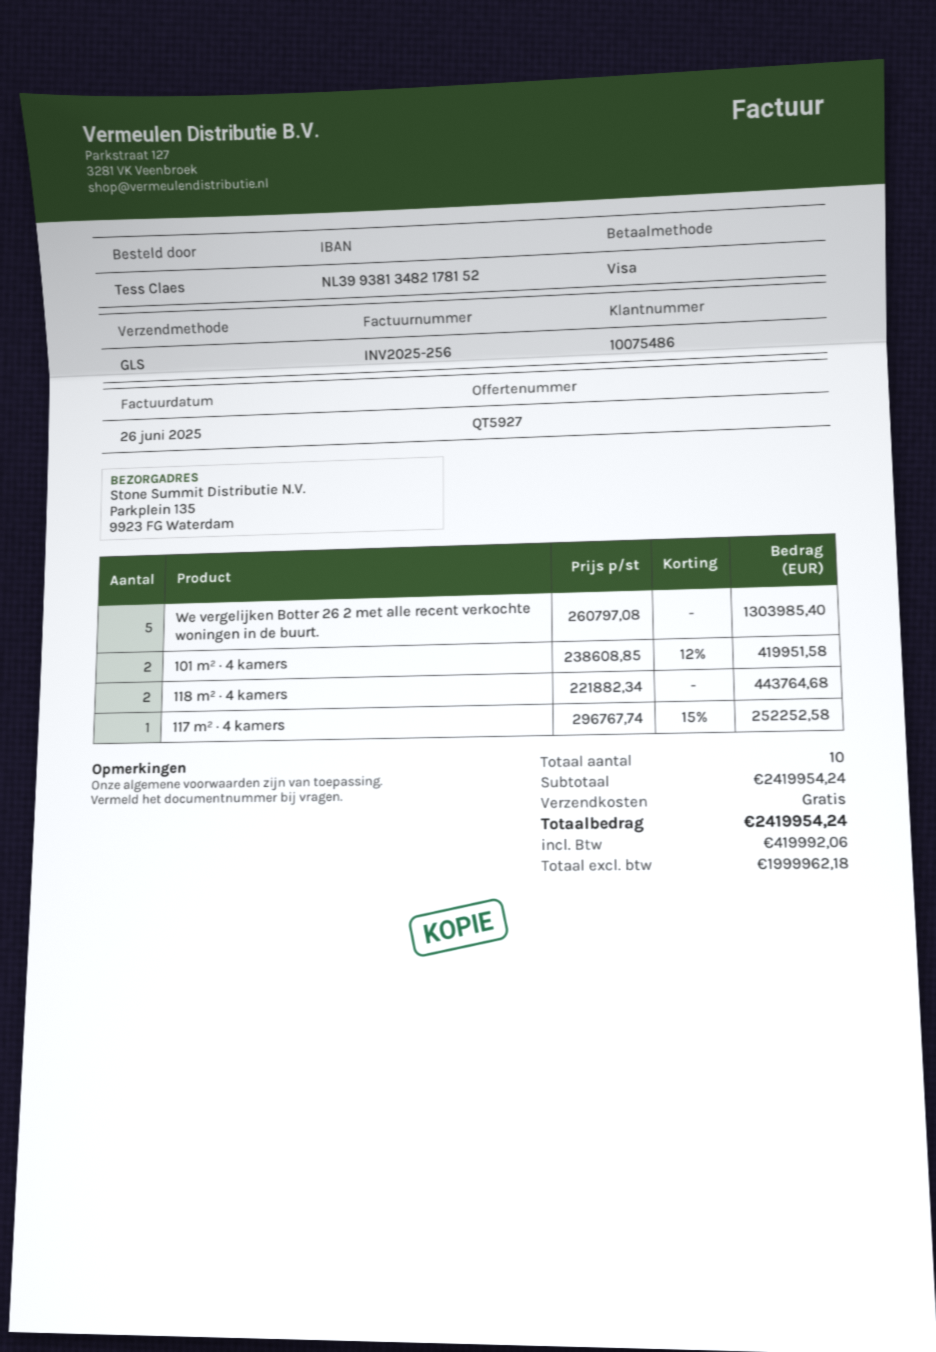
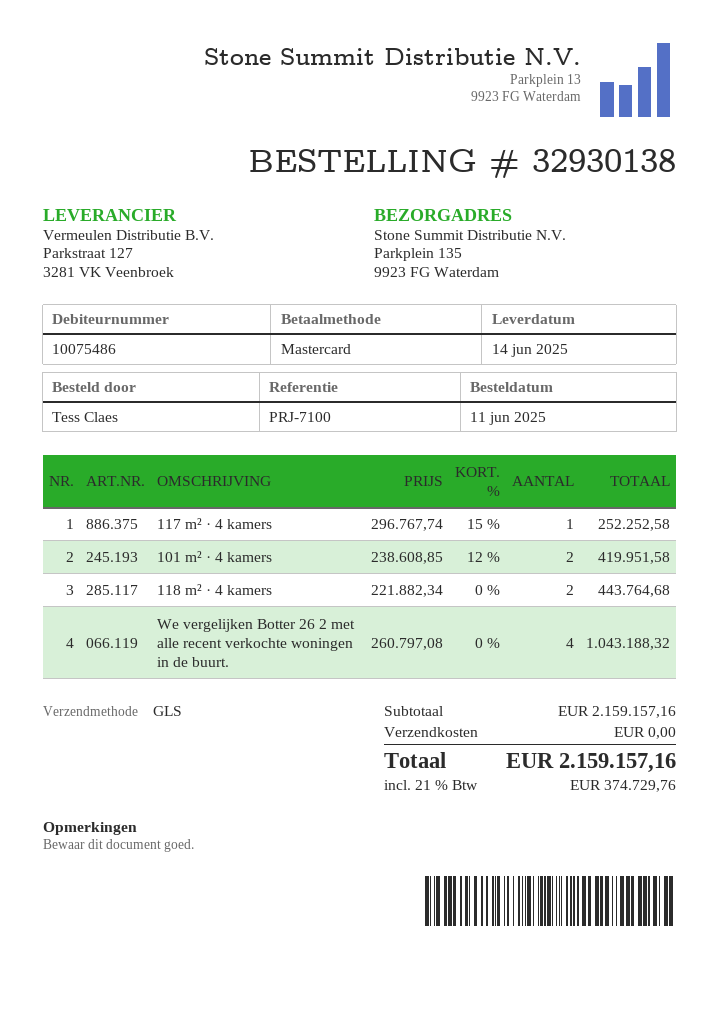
payment method: Visa -> Mastercard
We vergelijken Botter 26 2 met alle recent verkochte woningen in de buurt.: 5 x 260797.08 = 1303985.40 -> 4 x 260797.08 = 1043188.32
subtotal: 2419954.24 -> 2159157.16
tax: 419992.06 -> 374729.76
total: 2419954.24 -> 2159157.16

